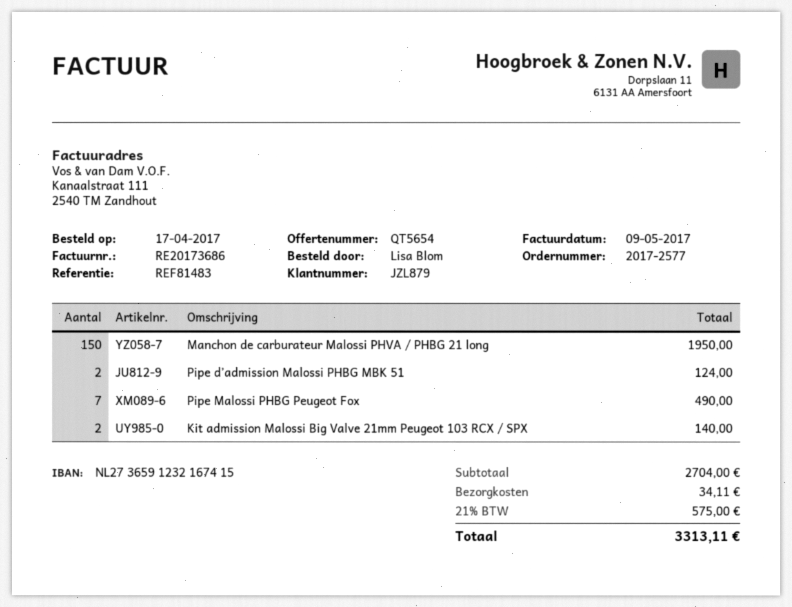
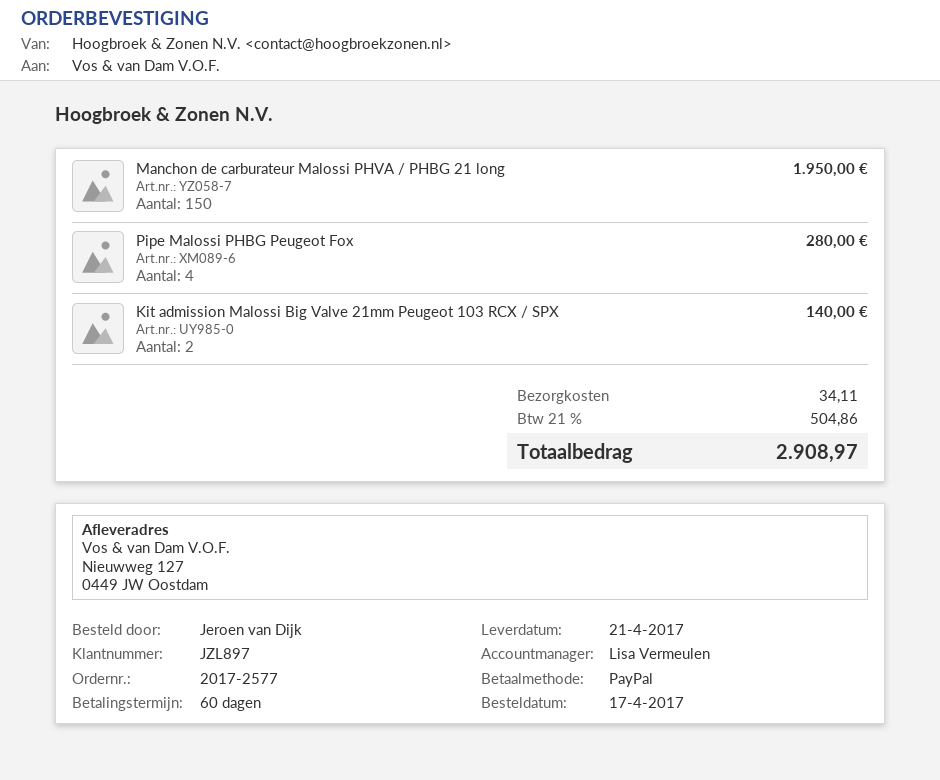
customer number: JZL879 -> JZL897
ordered by: Lisa Blom -> Jeroen van Dijk
Pipe d’admission Malossi PHBG MBK 51: 2 for 124.00 -> none
Pipe Malossi PHBG Peugeot Fox: 7 for 490.00 -> 4 for 280.00
tax: 21% = 575.00 -> 21% = 504.86
total: 3313.11 -> 2908.97

